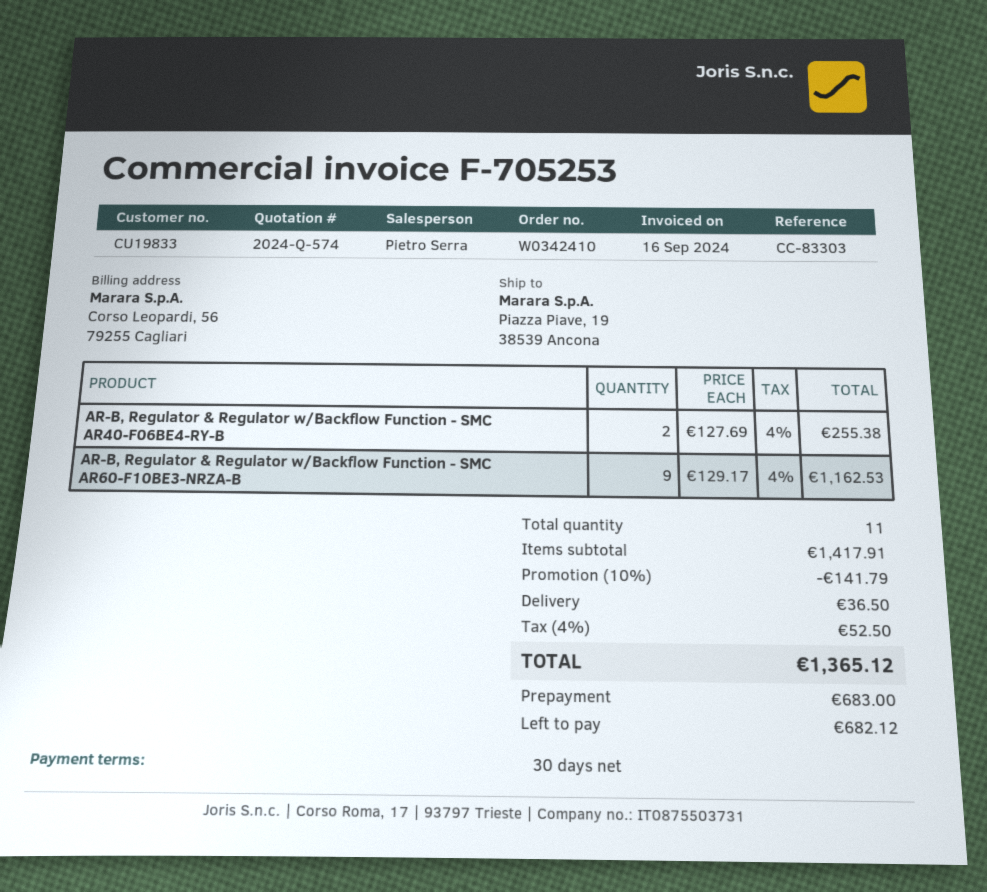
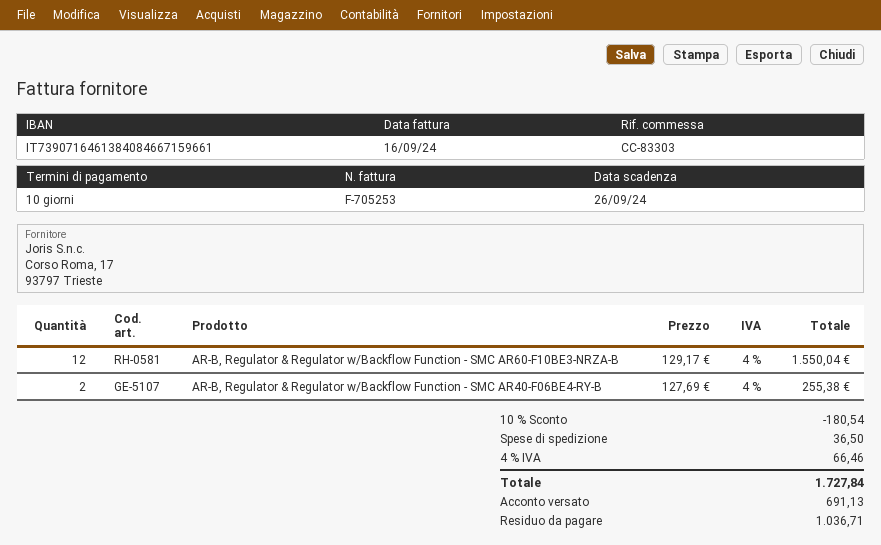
payment terms: 30 days -> 10 days
AR-B, Regulator & Regulator w/Backflow Function - SMC AR60-F10BE3-NRZA-B: 9 x 129.17 = 1162.53 -> 12 x 129.17 = 1550.04
discount: 10% = 141.79 -> 10% = 180.54
tax: 4% = 52.50 -> 4% = 66.46
total: 1365.12 -> 1727.84
deposit: 683.00 -> 691.13
balance: 682.12 -> 1036.71

